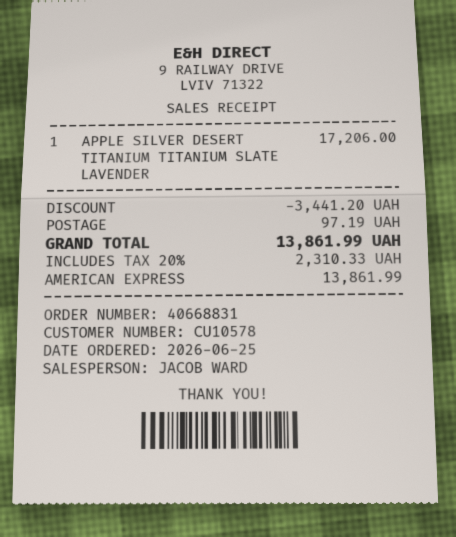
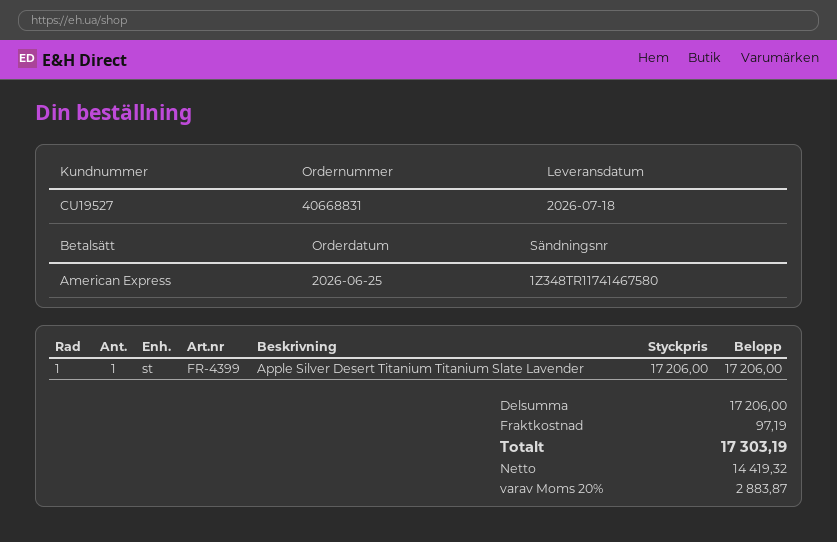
customer number: CU10578 -> CU19527
discount: 3441.20 -> none
tax: 20% = 2310.33 -> 20% = 2883.87
total: 13861.99 -> 17303.19

